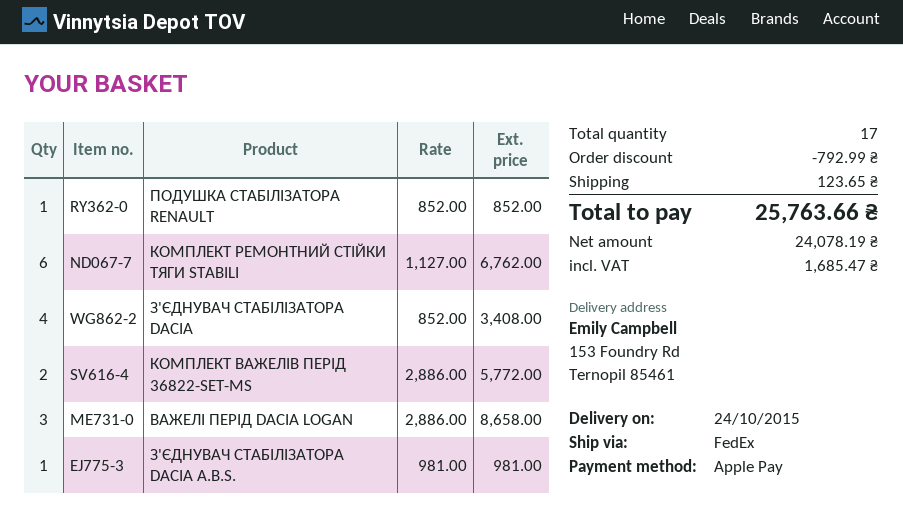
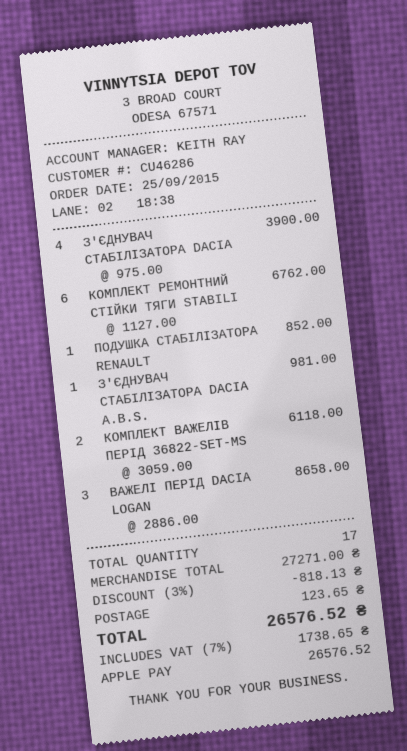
З'ЄДНУВАЧ СТАБІЛІЗАТОРА DACIA: 4 x 852.00 = 3408.00 -> 4 x 975.00 = 3900.00
КОМПЛЕКТ ВАЖЕЛІВ ПЕРІД 36822-SET-MS: 2 x 2886.00 = 5772.00 -> 2 x 3059.00 = 6118.00
discount: 792.99 -> 818.13
tax: 1685.47 -> 1738.65
total: 25763.66 -> 26576.52

